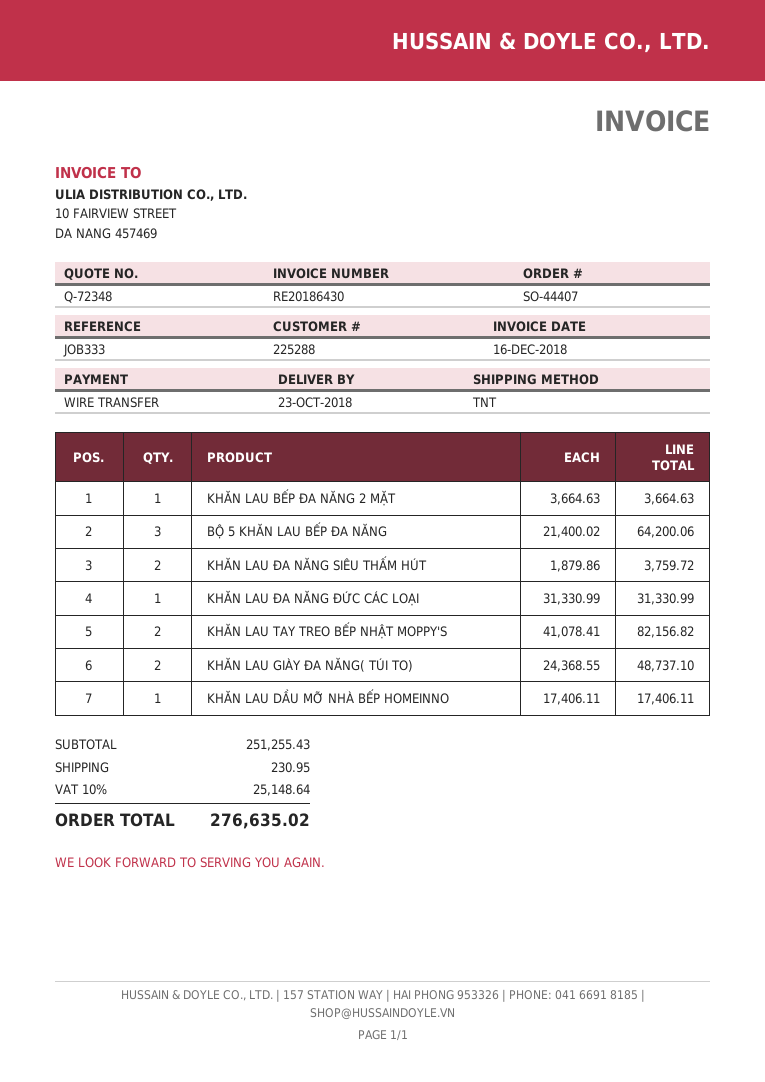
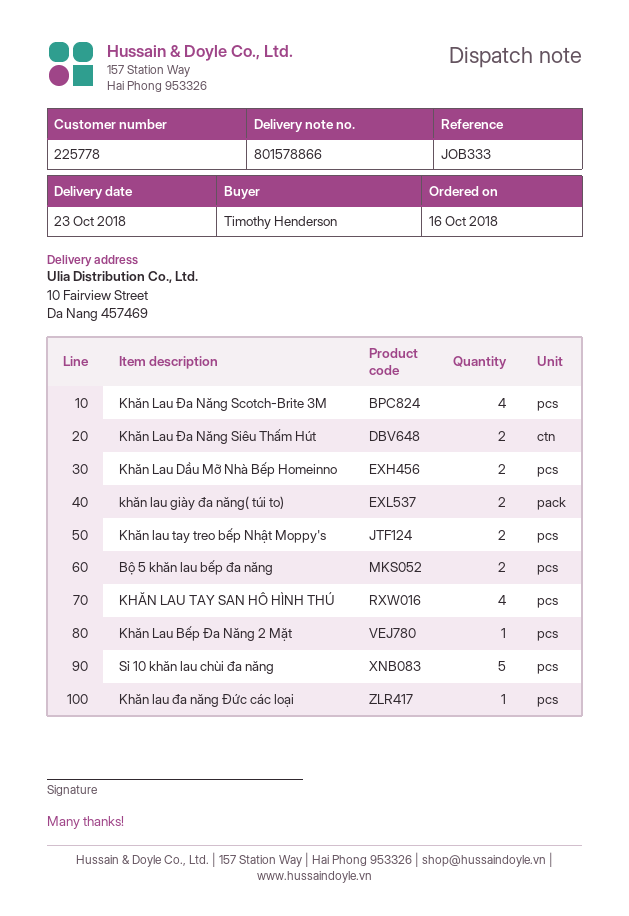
customer number: 225288 -> 225778
BỘ 5 KHĂN LAU BẾP ĐA NĂNG: 3 -> 2
KHĂN LAU DẦU MỠ NHÀ BẾP HOMEINNO: 1 -> 2
Khăn Lau Đa Năng Scotch-Brite 3M: none -> 4
KHĂN LAU TAY SAN HÔ HÌNH THÚ: none -> 4
Sỉ 10 khăn lau chùi đa năng: none -> 5

